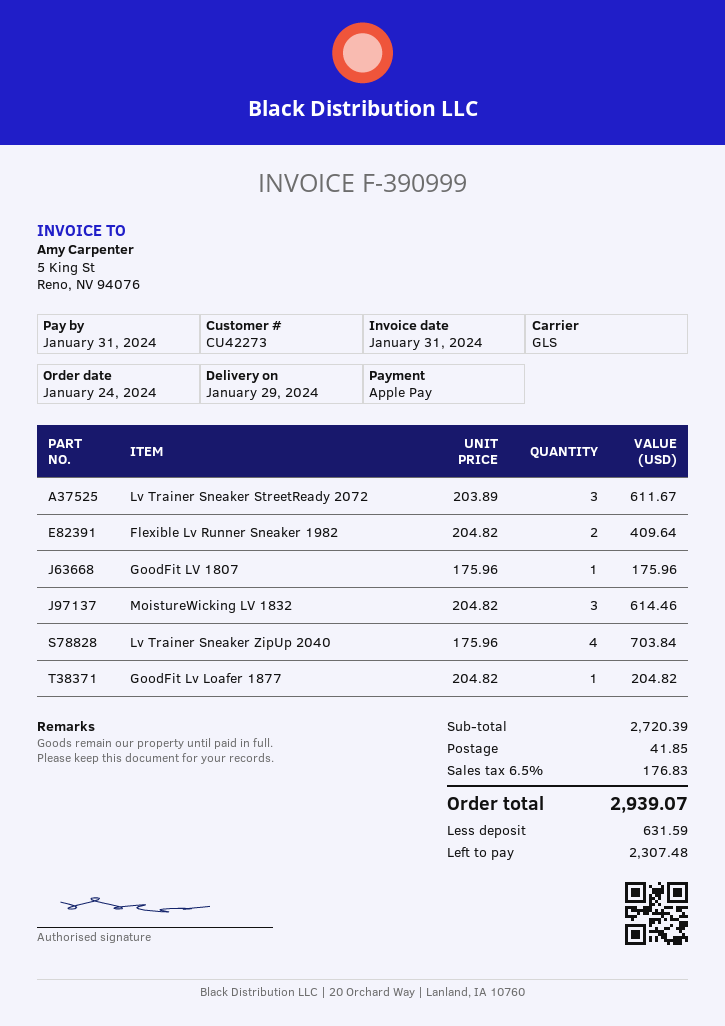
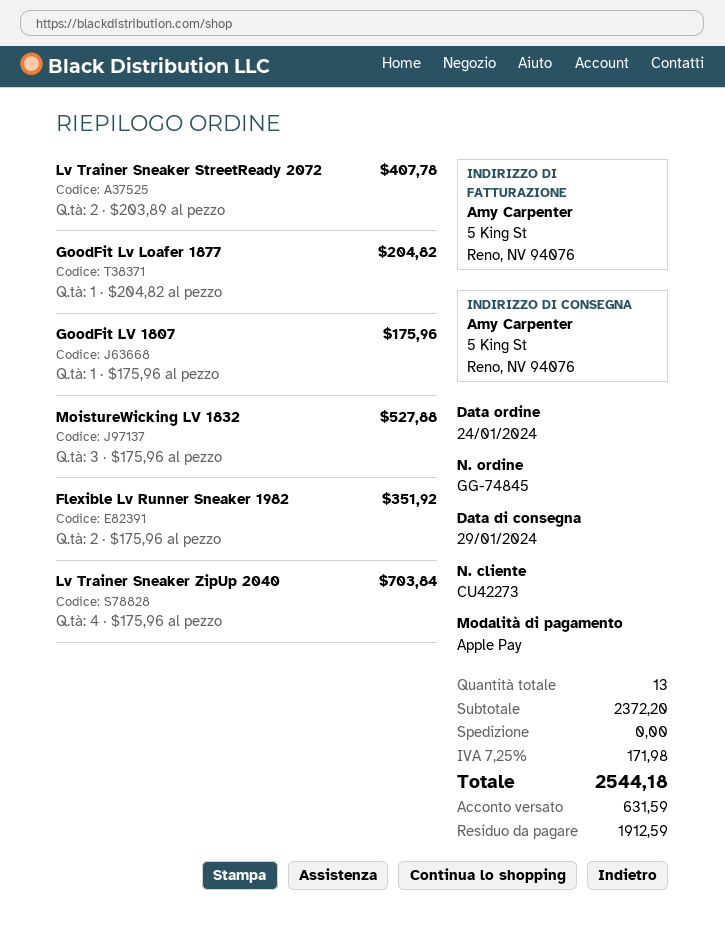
Lv Trainer Sneaker StreetReady 2072: 3 x 203.89 = 611.67 -> 2 x 203.89 = 407.78
Flexible Lv Runner Sneaker 1982: 2 x 204.82 = 409.64 -> 2 x 175.96 = 351.92
MoistureWicking LV 1832: 3 x 204.82 = 614.46 -> 3 x 175.96 = 527.88
subtotal: 2720.39 -> 2372.20
shipping: 41.85 -> 0.00
tax: 6.5% = 176.83 -> 7.25% = 171.98
total: 2939.07 -> 2544.18
balance: 2307.48 -> 1912.59

